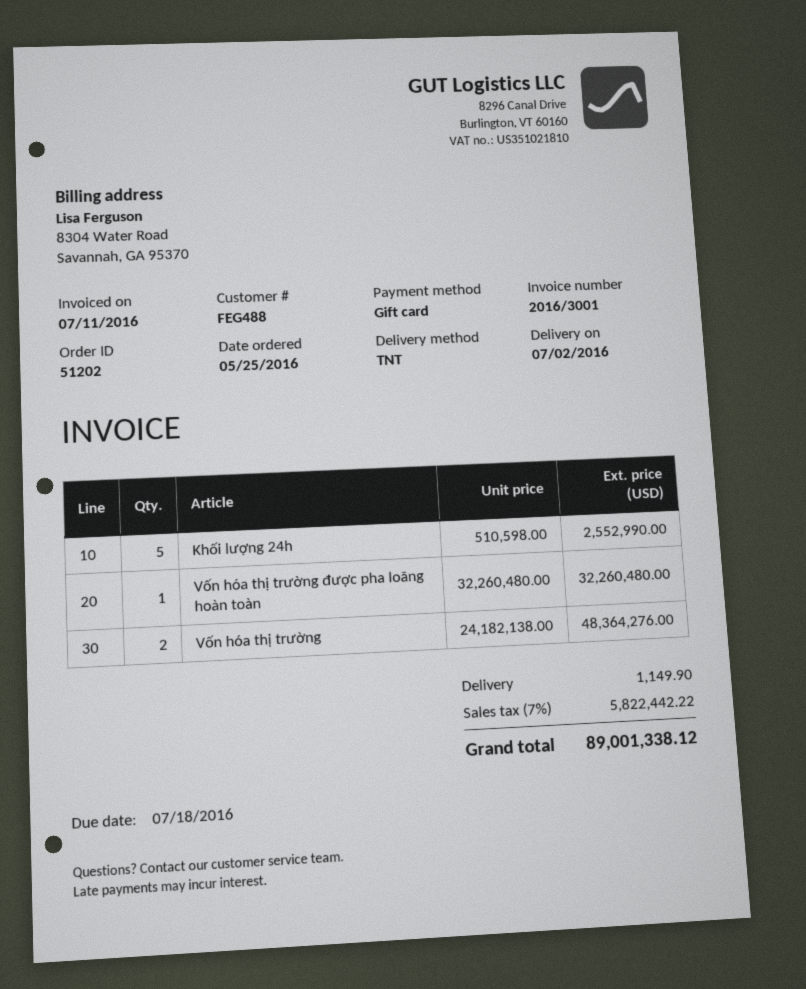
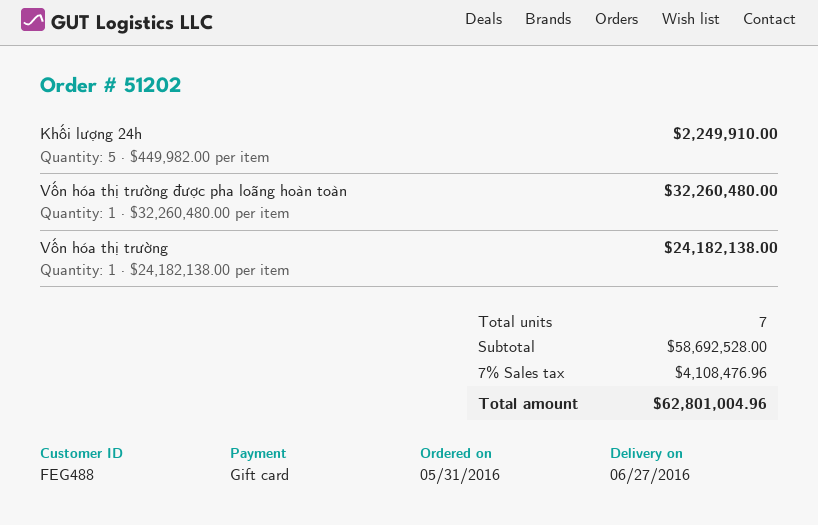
order date: 2016-05-25 -> 2016-05-31
delivery date: 2016-07-02 -> 2016-06-27
Khối lượng 24h: 5 x 510598.00 = 2552990.00 -> 5 x 449982.00 = 2249910.00
Vốn hóa thị trường: 2 x 24182138.00 = 48364276.00 -> 1 x 24182138.00 = 24182138.00
shipping: 1149.90 -> none
tax: 7% = 5822442.22 -> 7% = 4108476.96
total: 89001338.12 -> 62801004.96

